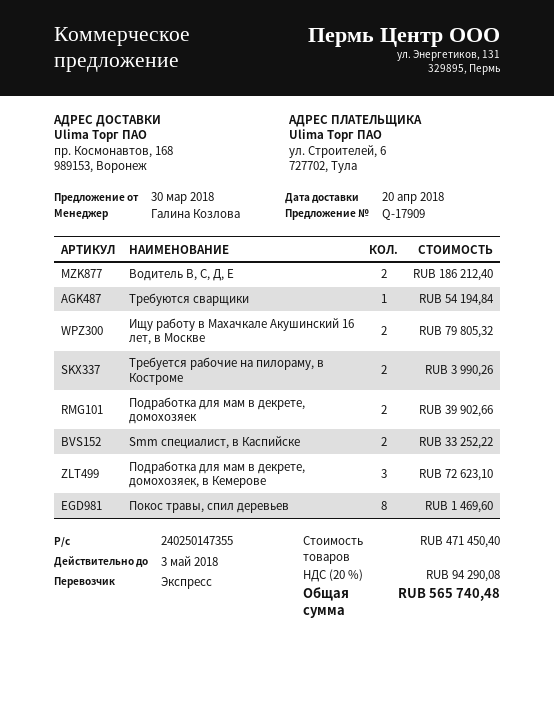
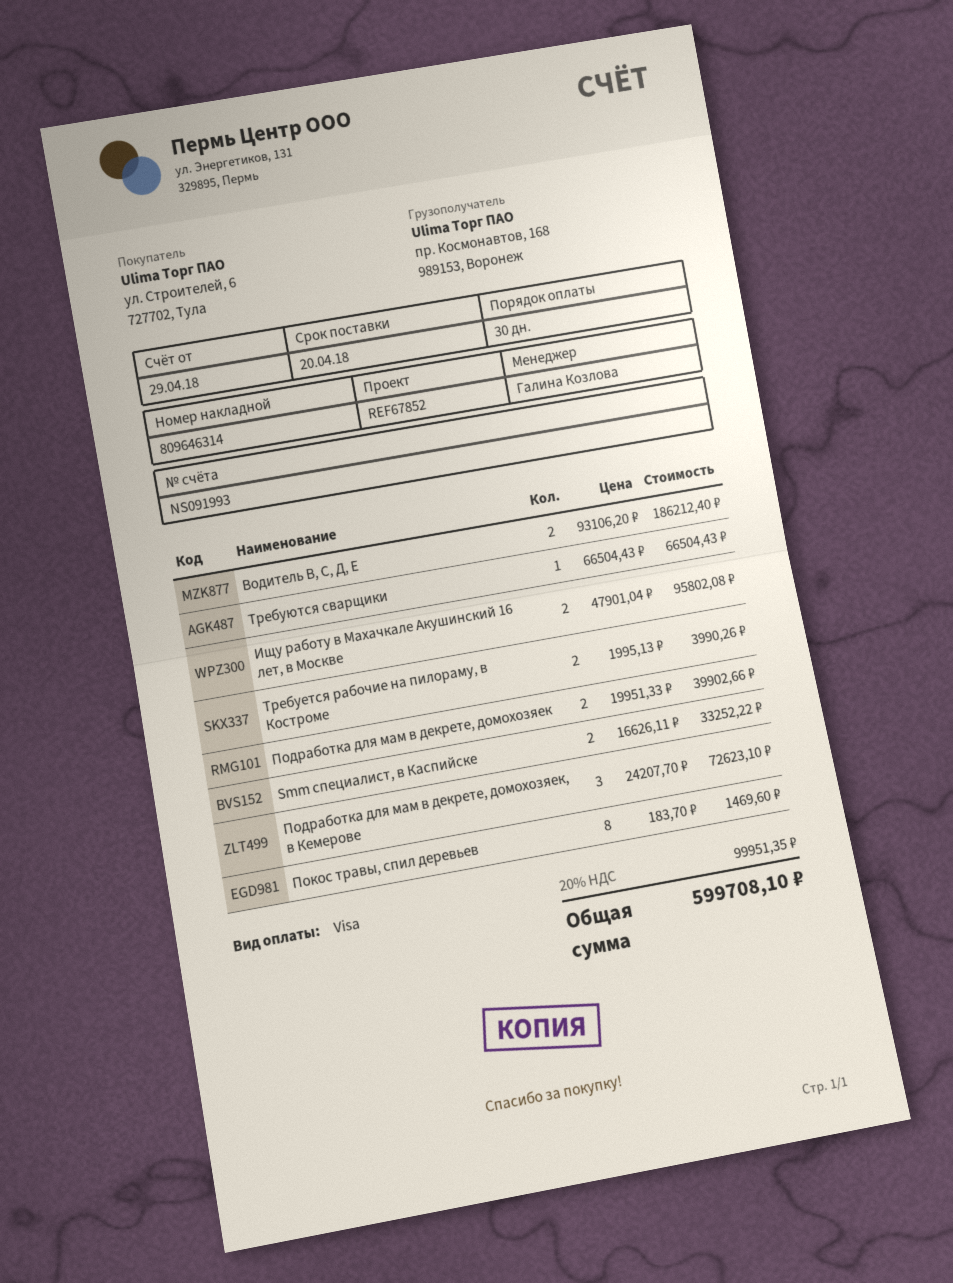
Требуются сварщики: 1 for 54194.84 -> 1 for 66504.43
Ищу работу в Махачкале Акушинский 16 лет, в Москве: 2 for 79805.32 -> 2 for 95802.08
tax: 20% = 94290.08 -> 20% = 99951.35
total: 565740.48 -> 599708.10

